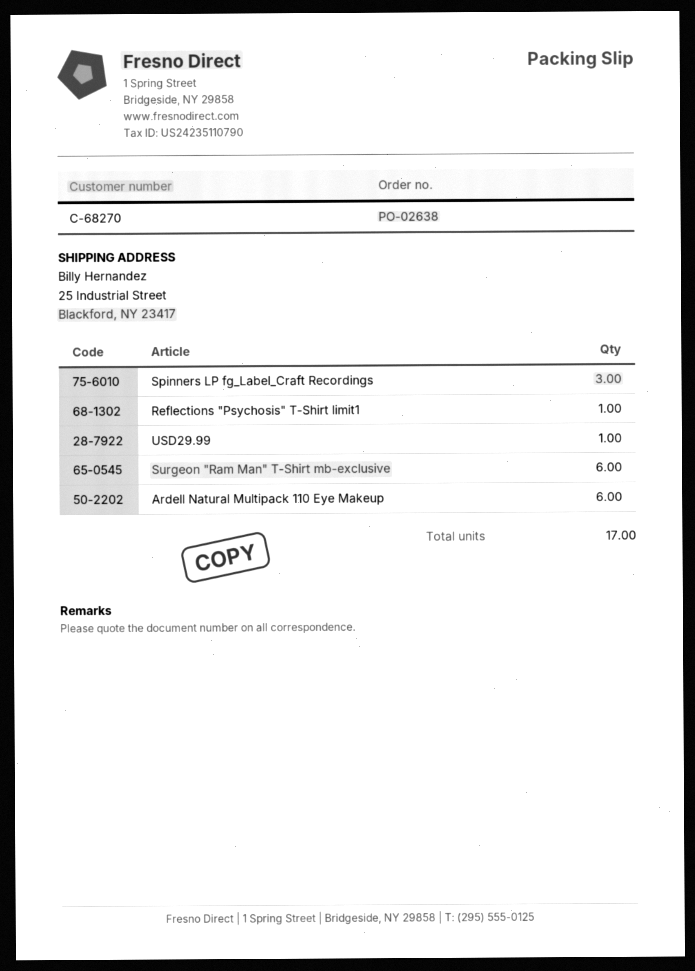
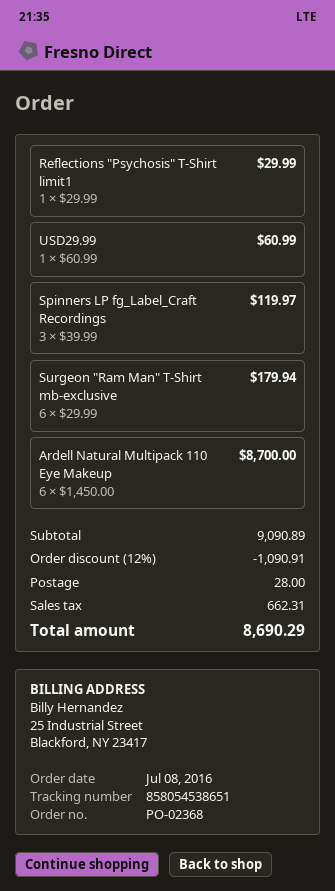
order number: PO-02638 -> PO-02368

